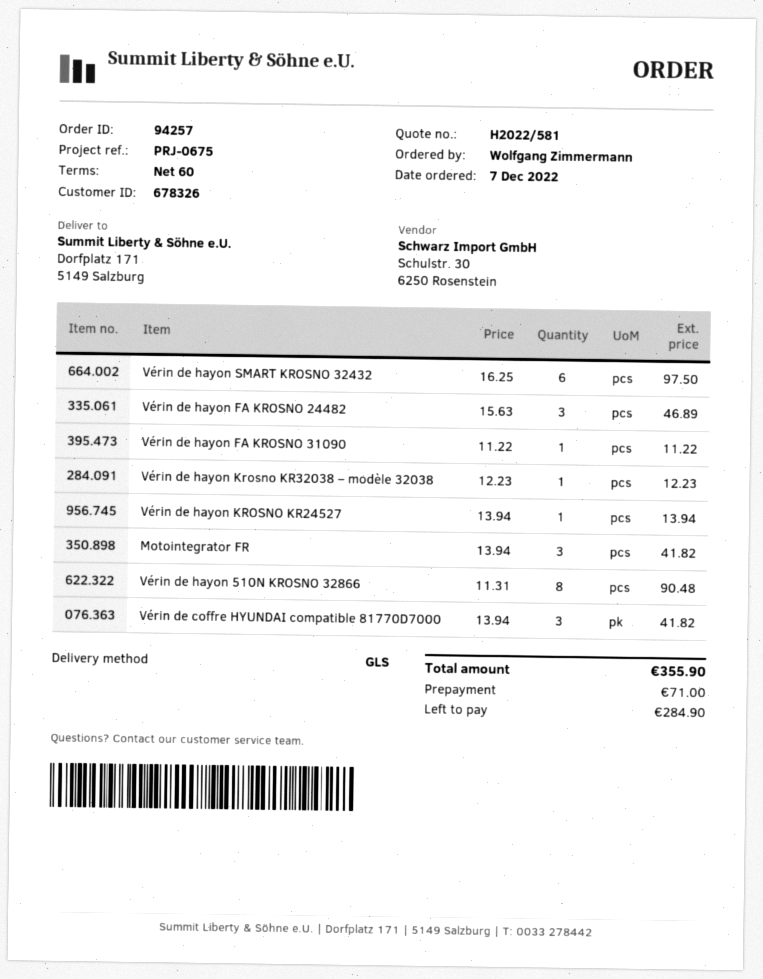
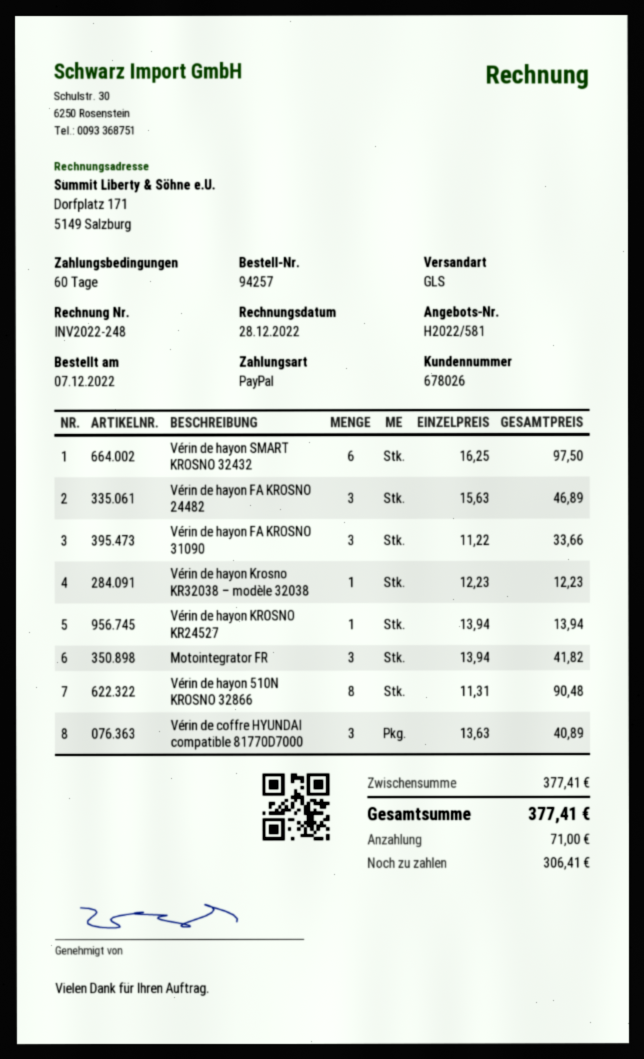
customer number: 678326 -> 678026
Vérin de hayon FA KROSNO 31090: 1 x 11.22 = 11.22 -> 3 x 11.22 = 33.66
Vérin de coffre HYUNDAI compatible 81770D7000: 3 x 13.94 = 41.82 -> 3 x 13.63 = 40.89
total: 355.90 -> 377.41
balance: 284.90 -> 306.41

